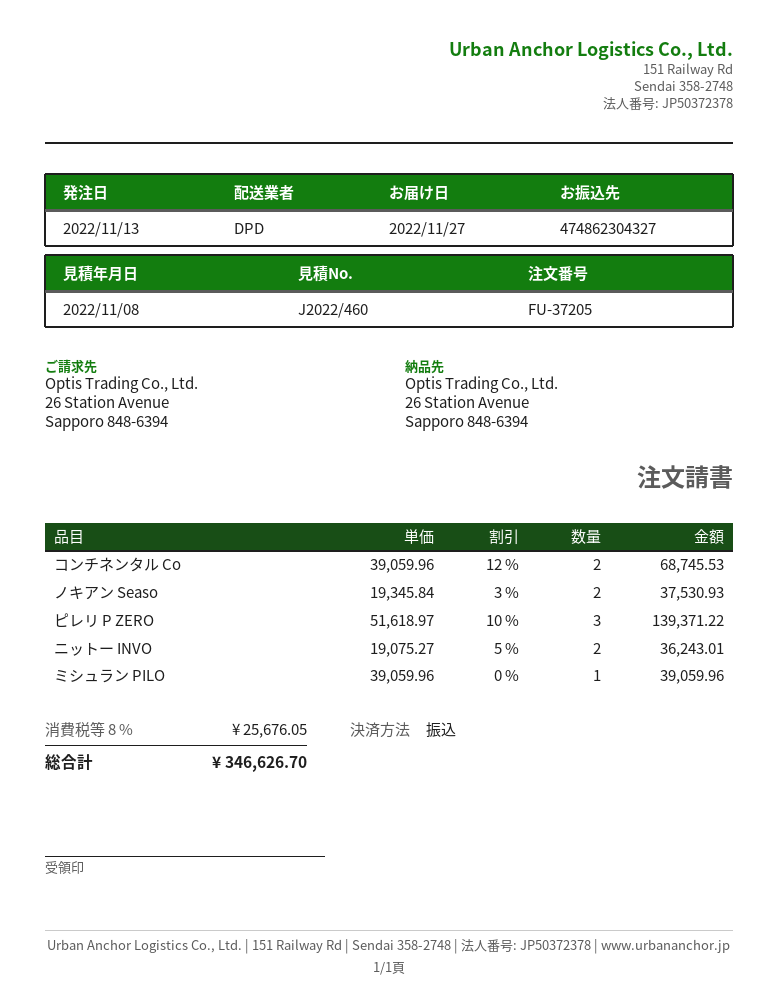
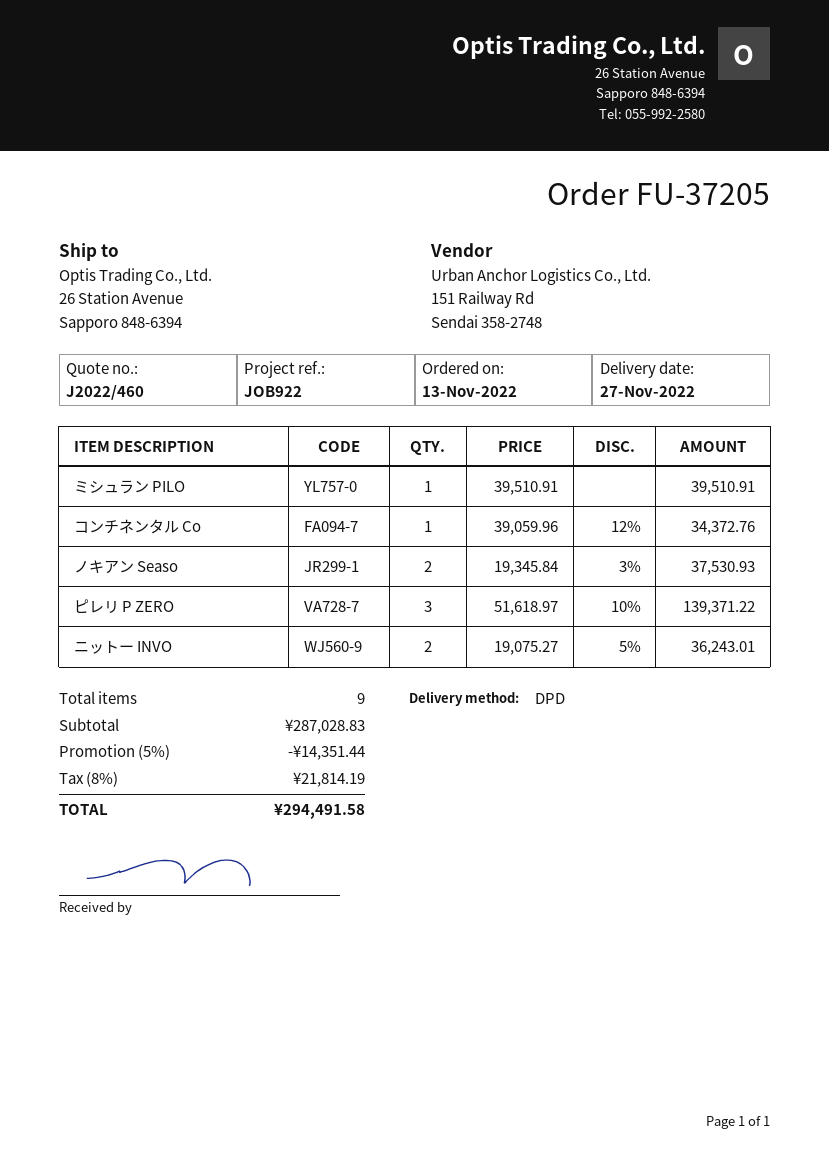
コンチネンタル Co: 2 x 39059.96 - 12% = 68745.53 -> 1 x 39059.96 - 12% = 34372.76
ミシュラン PILO: 1 x 39059.96 = 39059.96 -> 1 x 39510.91 = 39510.91
discount: none -> 5% = 14351.44
tax: 8% = 25676.05 -> 8% = 21814.19
total: 346626.70 -> 294491.58

